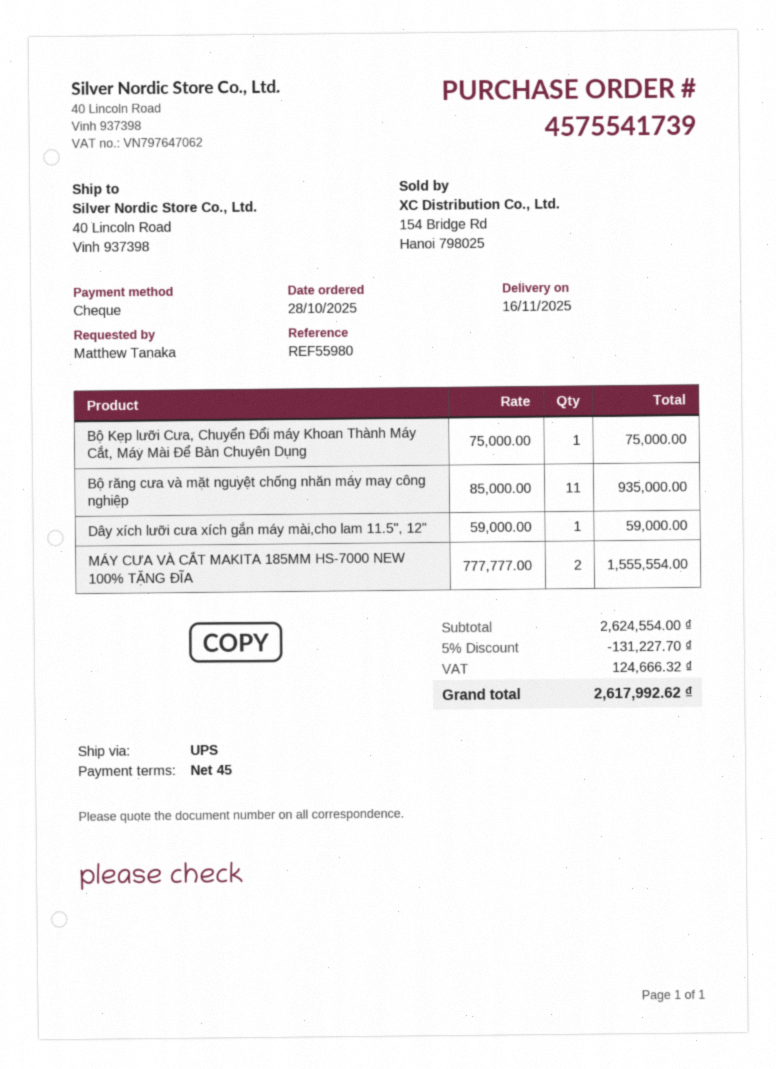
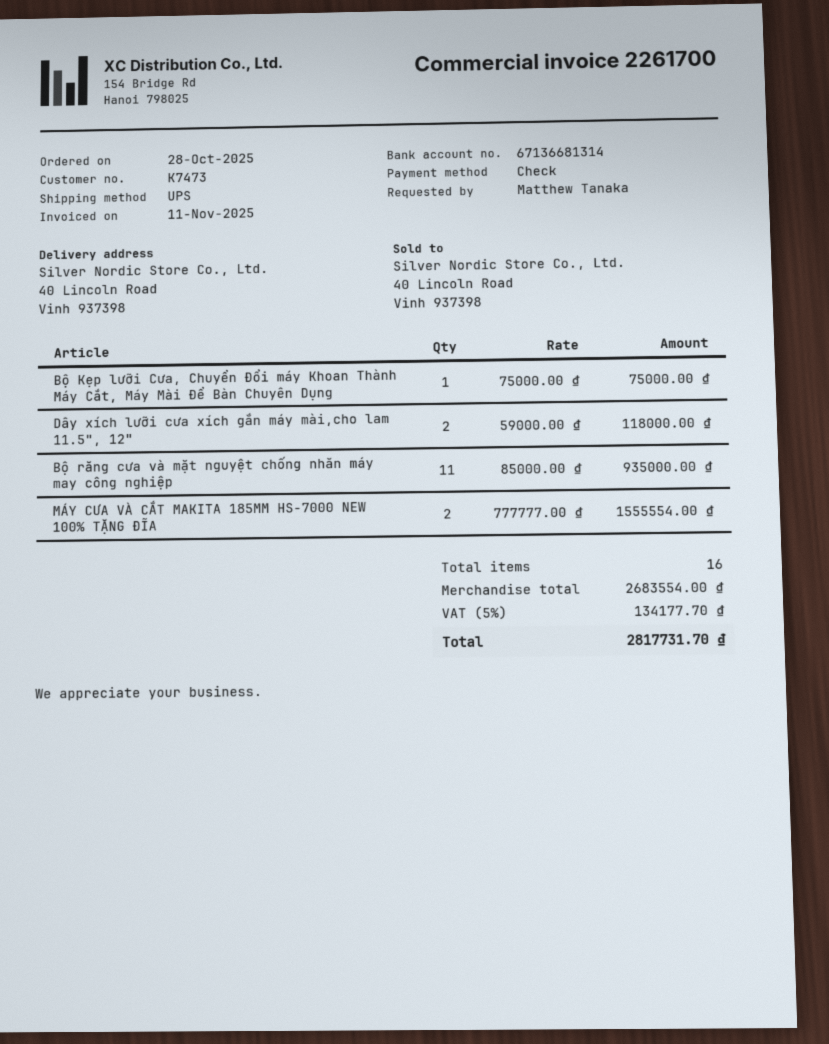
Dây xích lưỡi cưa xích gắn máy mài,cho lam 11.5", 12": 1 x 59000.00 = 59000.00 -> 2 x 59000.00 = 118000.00
subtotal: 2624554.00 -> 2683554.00
discount: 5% = 131227.70 -> none
tax: 124666.32 -> 134177.70
total: 2617992.62 -> 2817731.70

